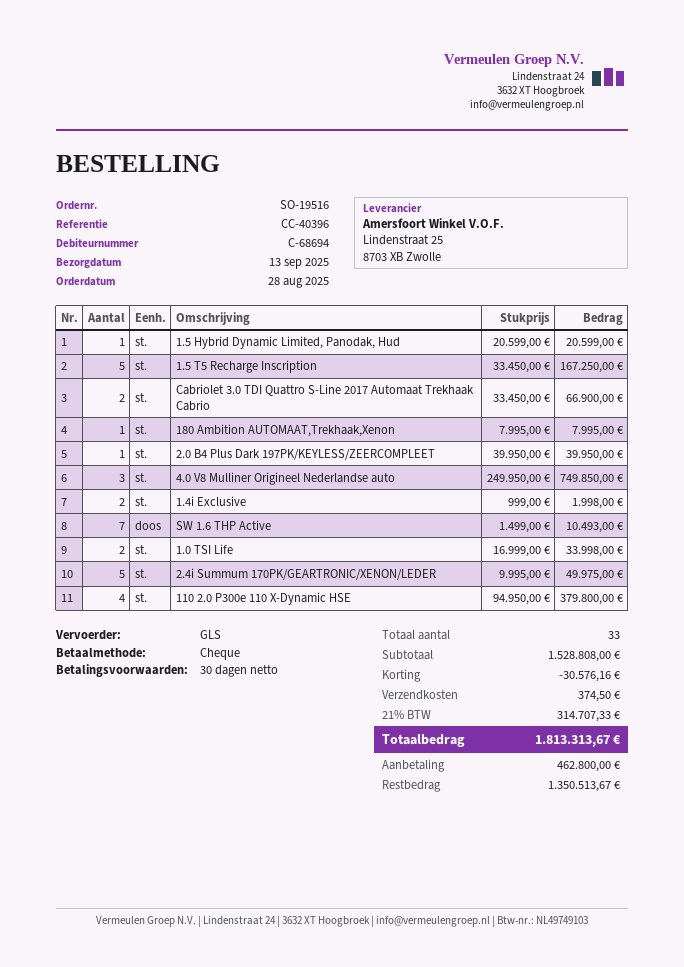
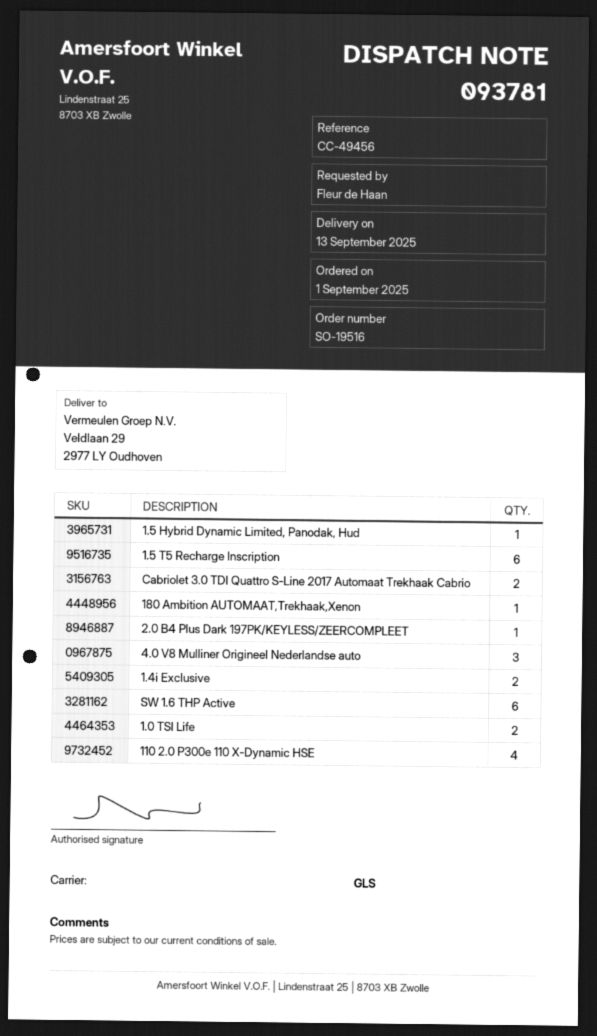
order date: 2025-08-28 -> 2025-09-01
reference: CC-40396 -> CC-49456
1.5 T5 Recharge Inscription: 5 -> 6
SW 1.6 THP Active: 7 -> 6
2.4i Summum 170PK/GEARTRONIC/XENON/LEDER: 5 -> none

